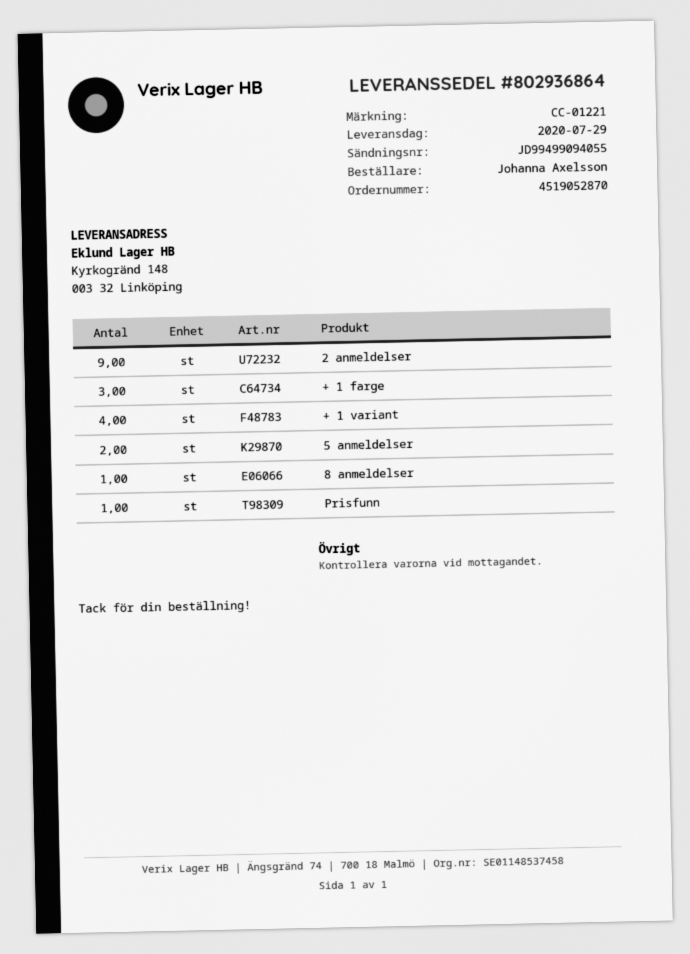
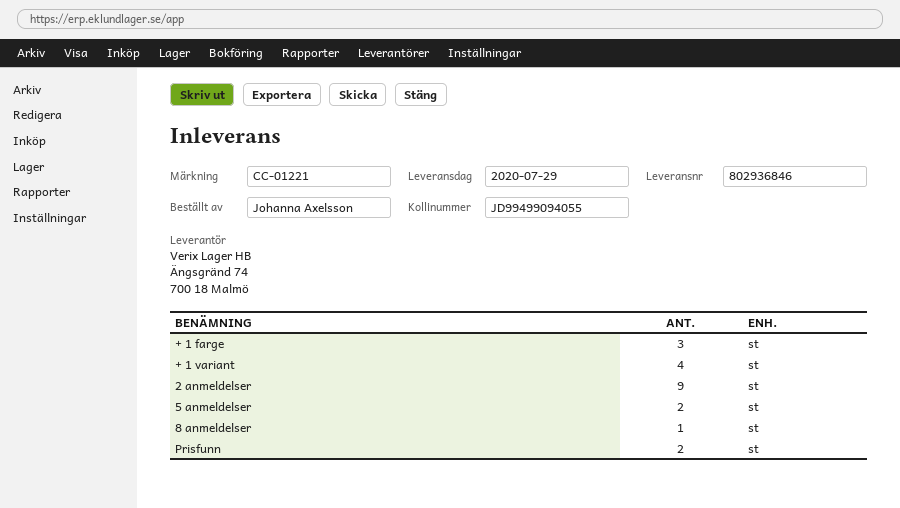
delivery note number: 802936864 -> 802936846
Prisfunn: 1 -> 2

